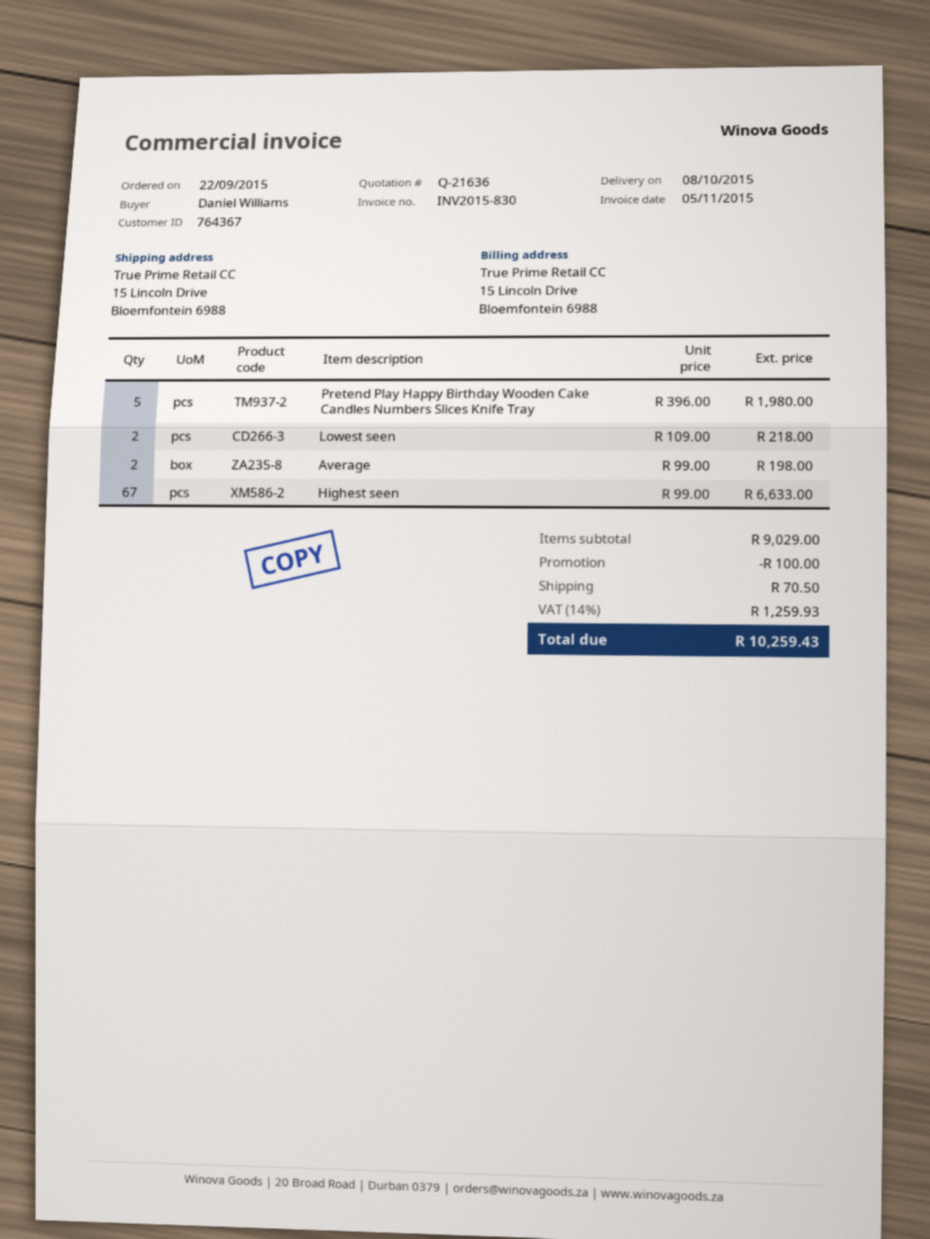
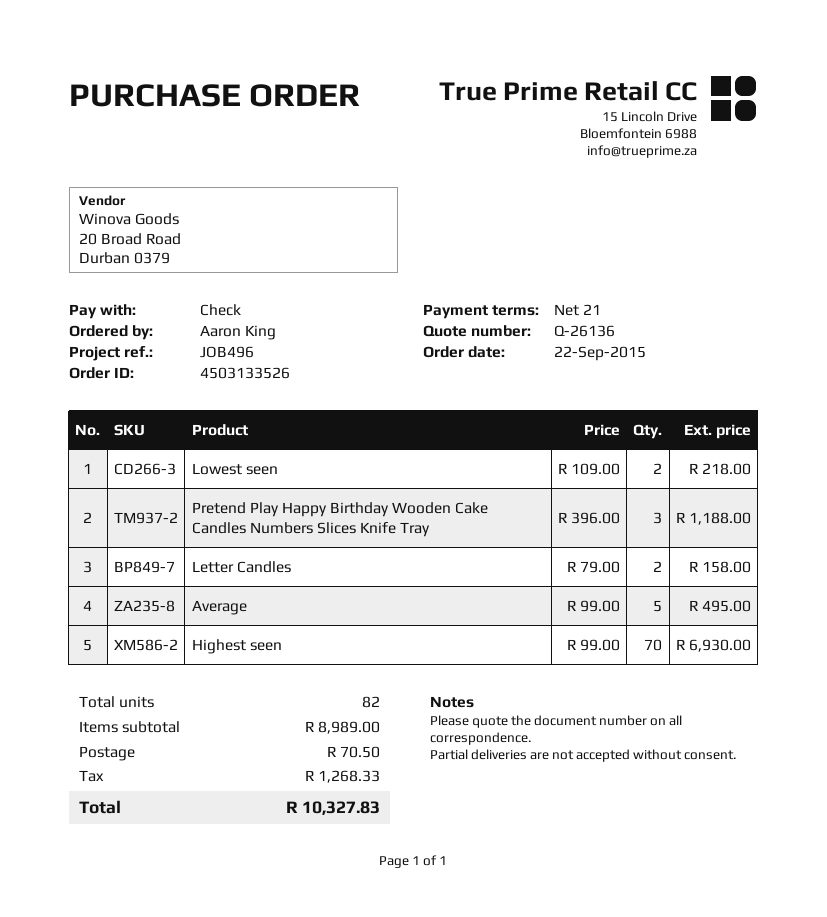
quote number: Q-21636 -> Q-26136
ordered by: Daniel Williams -> Aaron King
Pretend Play Happy Birthday Wooden Cake Candles Numbers Slices Knife Tray: 5 x 396.00 = 1980.00 -> 3 x 396.00 = 1188.00
Average: 2 x 99.00 = 198.00 -> 5 x 99.00 = 495.00
Highest seen: 67 x 99.00 = 6633.00 -> 70 x 99.00 = 6930.00
Letter Candles: none -> 2 x 79.00 = 158.00
subtotal: 9029.00 -> 8989.00
discount: 100.00 -> none
tax: 1259.93 -> 1268.33
total: 10259.43 -> 10327.83

